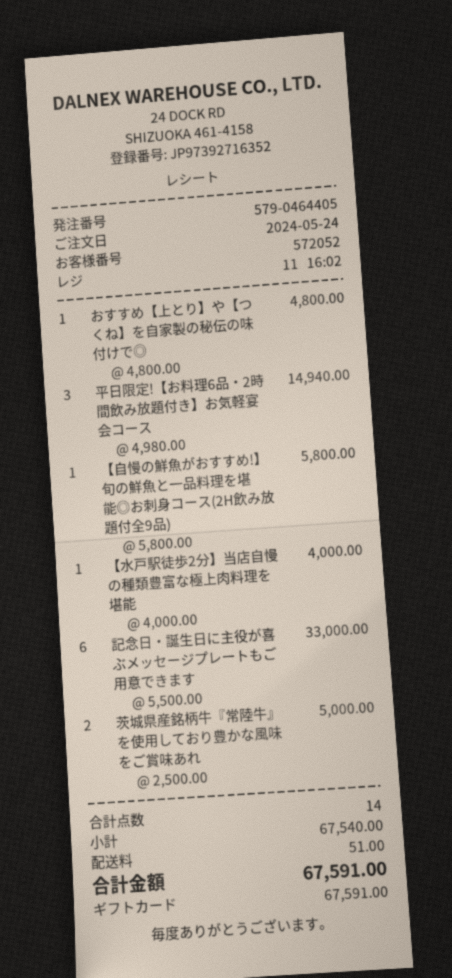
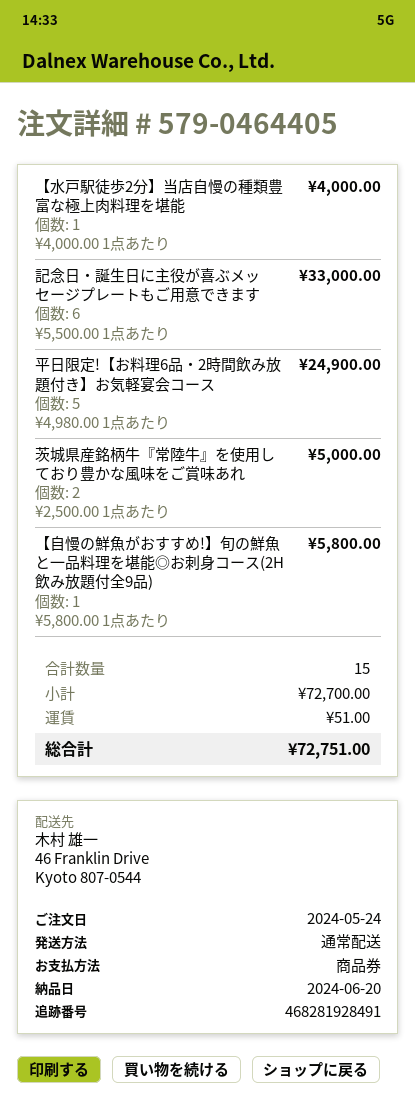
おすすめ【上とり】や【つくね】を自家製の秘伝の味付けで◎: 1 x 4800.00 = 4800.00 -> none
平日限定!【お料理6品・2時間飲み放題付き】お気軽宴会コース: 3 x 4980.00 = 14940.00 -> 5 x 4980.00 = 24900.00
total quantity: 14 -> 15
subtotal: 67540.00 -> 72700.00
total: 67591.00 -> 72751.00

